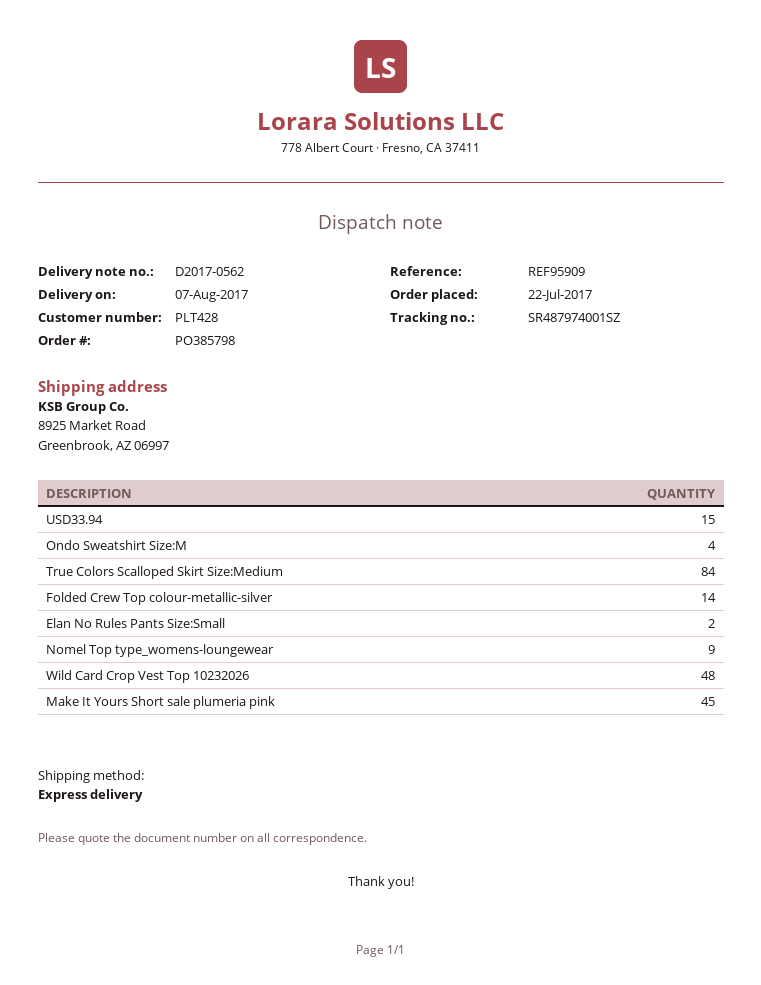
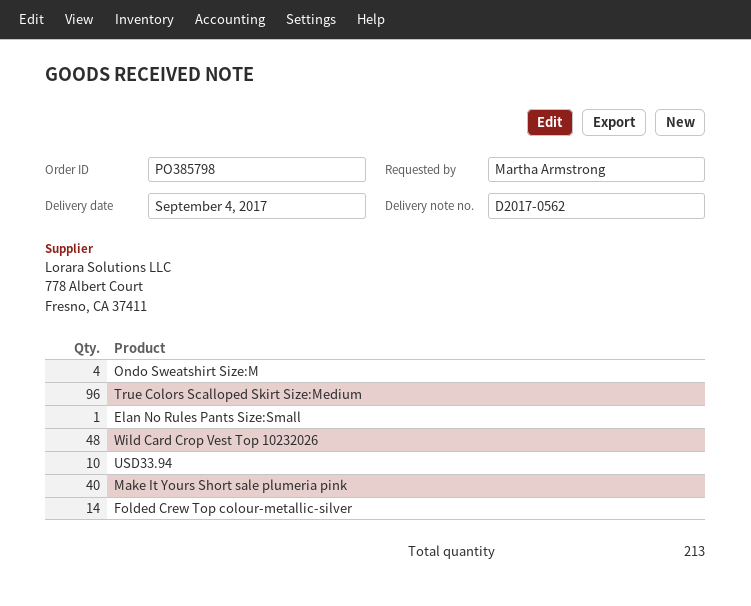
delivery date: 2017-08-07 -> 2017-09-04
USD33.94: 15 -> 10
True Colors Scalloped Skirt Size:Medium: 84 -> 96
Elan No Rules Pants Size:Small: 2 -> 1
Nomel Top type_womens-loungewear: 9 -> none
Make It Yours Short sale plumeria pink: 45 -> 40

